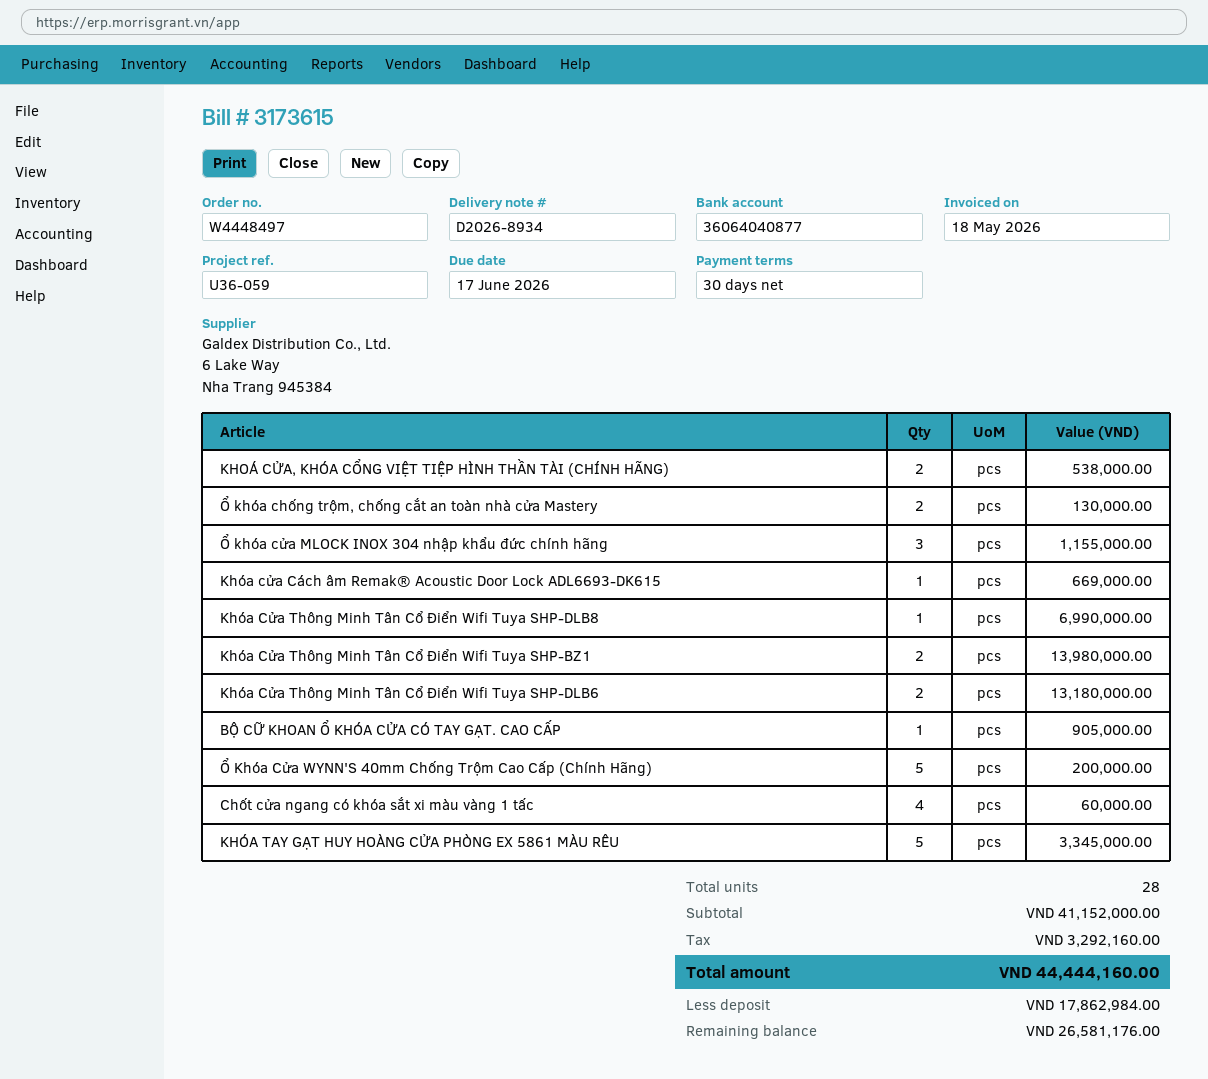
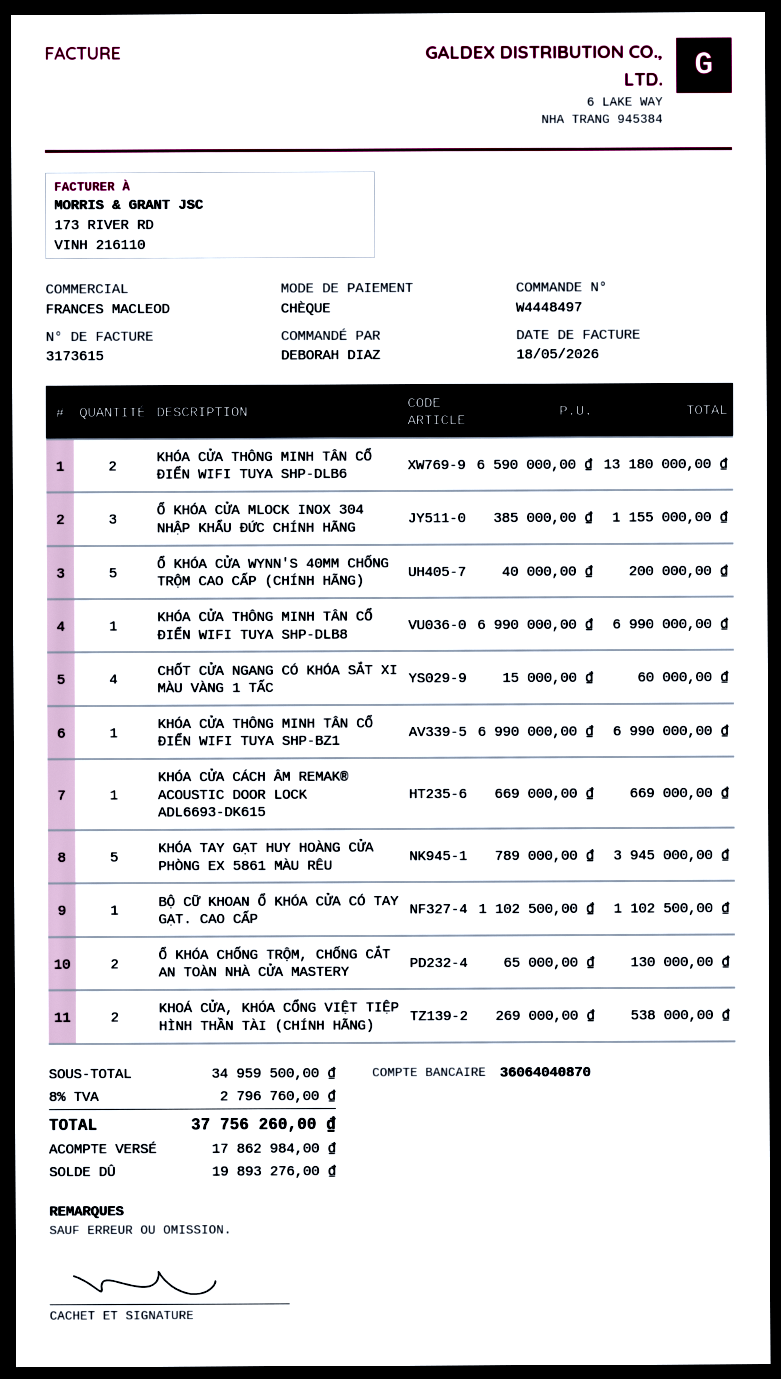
bank account: 36064040877 -> 36064040870
Khóa Cửa Thông Minh Tân Cổ Điển Wifi Tuya SHP-BZ1: 2 for 13980000.00 -> 1 for 6990000.00
BỘ CỮ KHOAN Ổ KHÓA CỬA CÓ TAY GẠT. CAO CẤP: 1 for 905000.00 -> 1 for 1102500.00
KHÓA TAY GẠT HUY HOÀNG CỬA PHÒNG EX 5861 MÀU RÊU: 5 for 3345000.00 -> 5 for 3945000.00
subtotal: 41152000.00 -> 34959500.00
tax: 3292160.00 -> 2796760.00
total: 44444160.00 -> 37756260.00
balance: 26581176.00 -> 19893276.00

